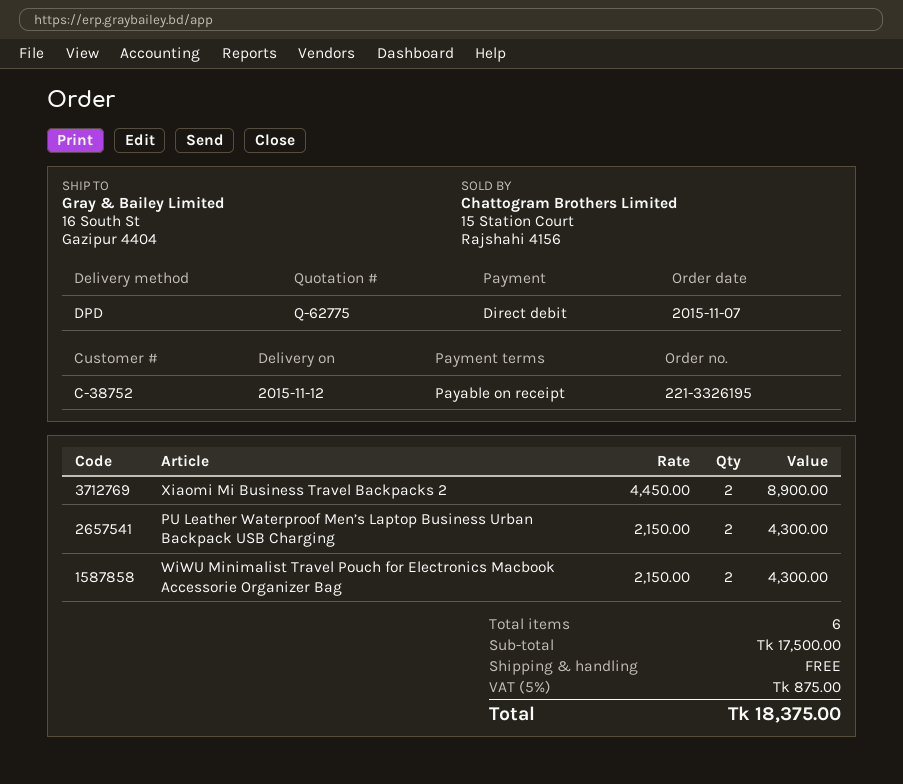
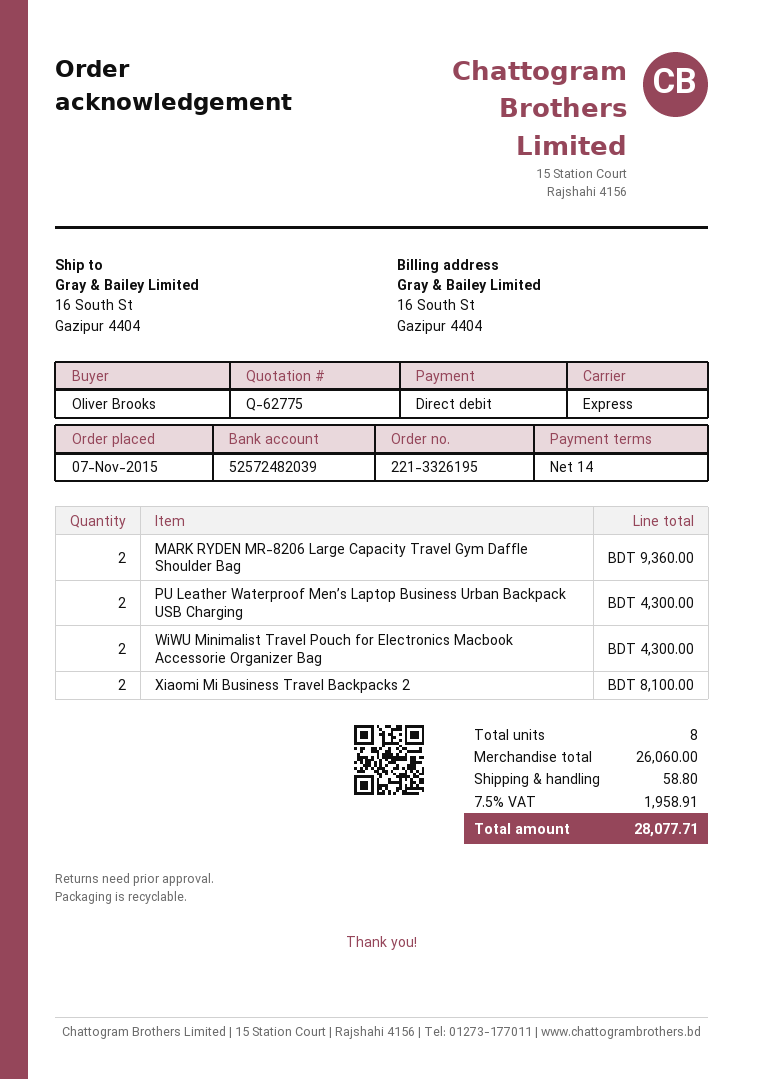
payment terms: on receipt -> 14 days
shipping method: DPD -> express
Xiaomi Mi Business Travel Backpacks 2: 2 for 8900.00 -> 2 for 8100.00
MARK RYDEN MR-8206 Large Capacity Travel Gym Daffle Shoulder Bag: none -> 2 for 9360.00
total quantity: 6 -> 8
subtotal: 17500.00 -> 26060.00
shipping: 0.00 -> 58.80
tax: 5% = 875.00 -> 7.5% = 1958.91
total: 18375.00 -> 28077.71

